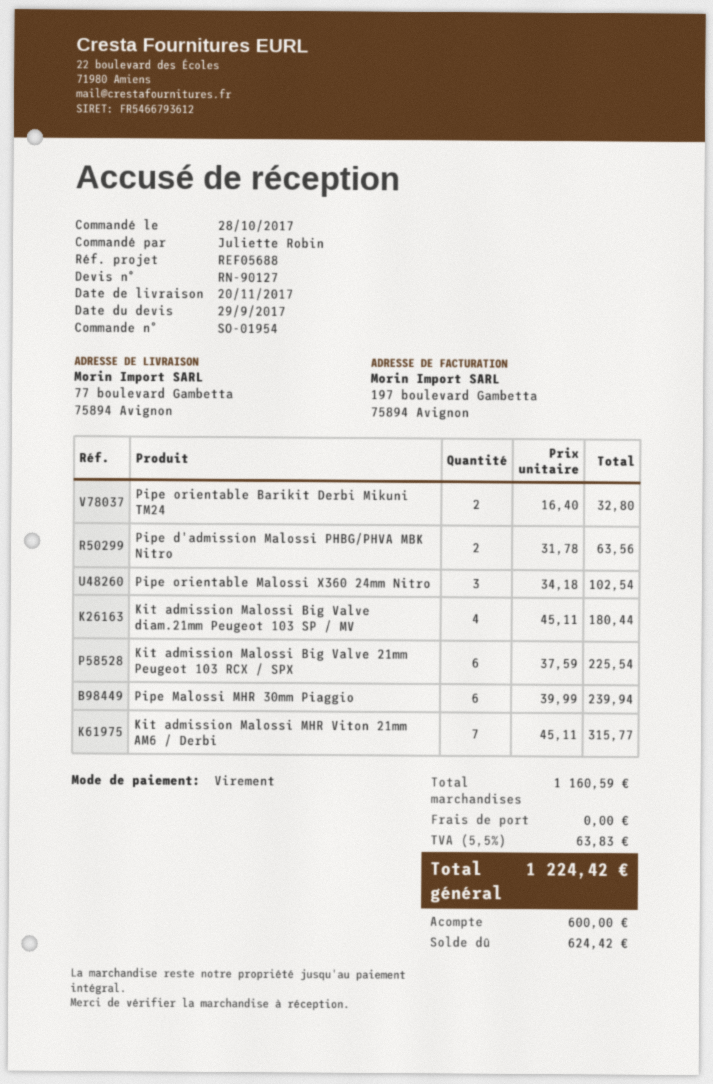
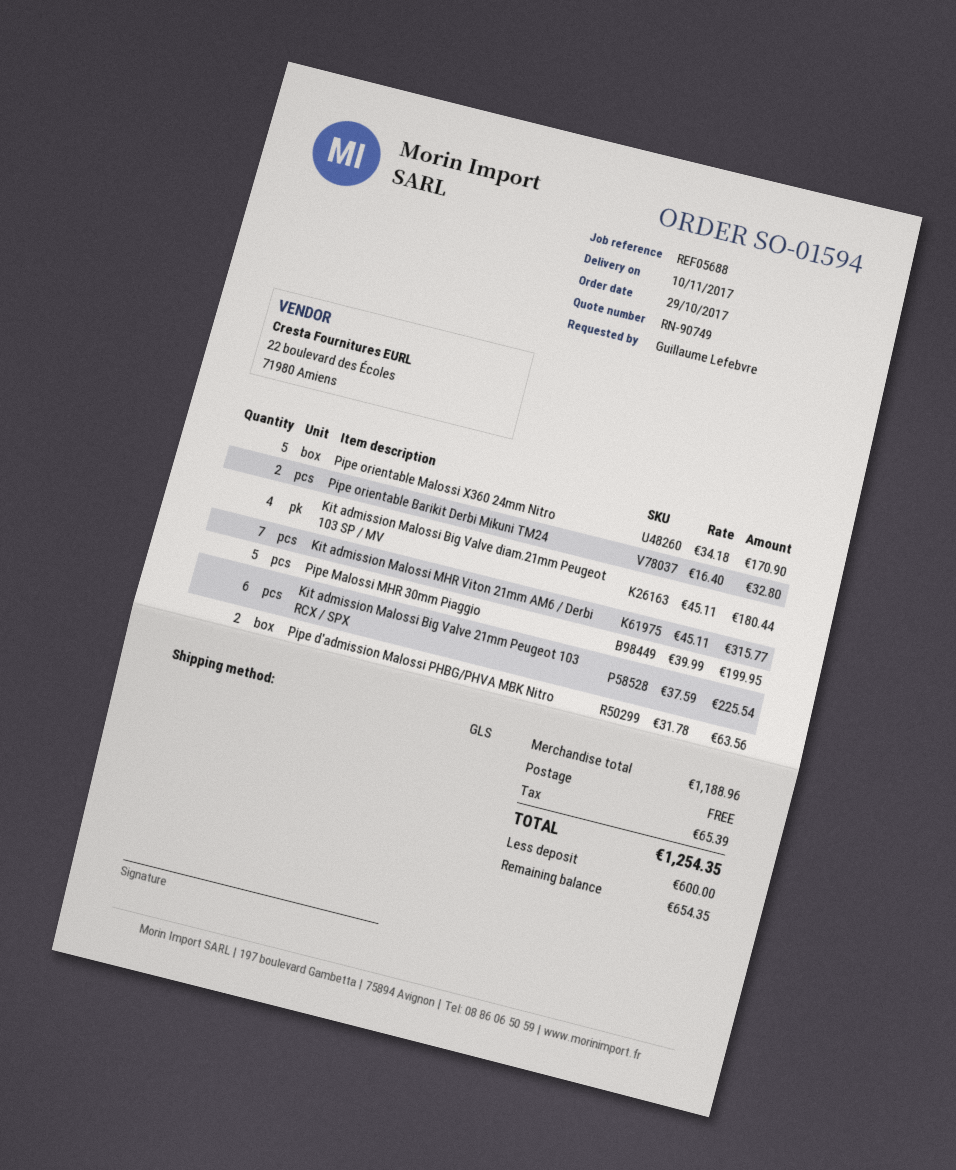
quote number: RN-90127 -> RN-90749
order number: SO-01954 -> SO-01594
order date: 2017-10-28 -> 2017-10-29
delivery date: 2017-11-20 -> 2017-11-10
ordered by: Juliette Robin -> Guillaume Lefebvre
Pipe orientable Malossi X360 24mm Nitro: 3 x 34.18 = 102.54 -> 5 x 34.18 = 170.90
Pipe Malossi MHR 30mm Piaggio: 6 x 39.99 = 239.94 -> 5 x 39.99 = 199.95
subtotal: 1160.59 -> 1188.96
tax: 63.83 -> 65.39
total: 1224.42 -> 1254.35
balance: 624.42 -> 654.35

